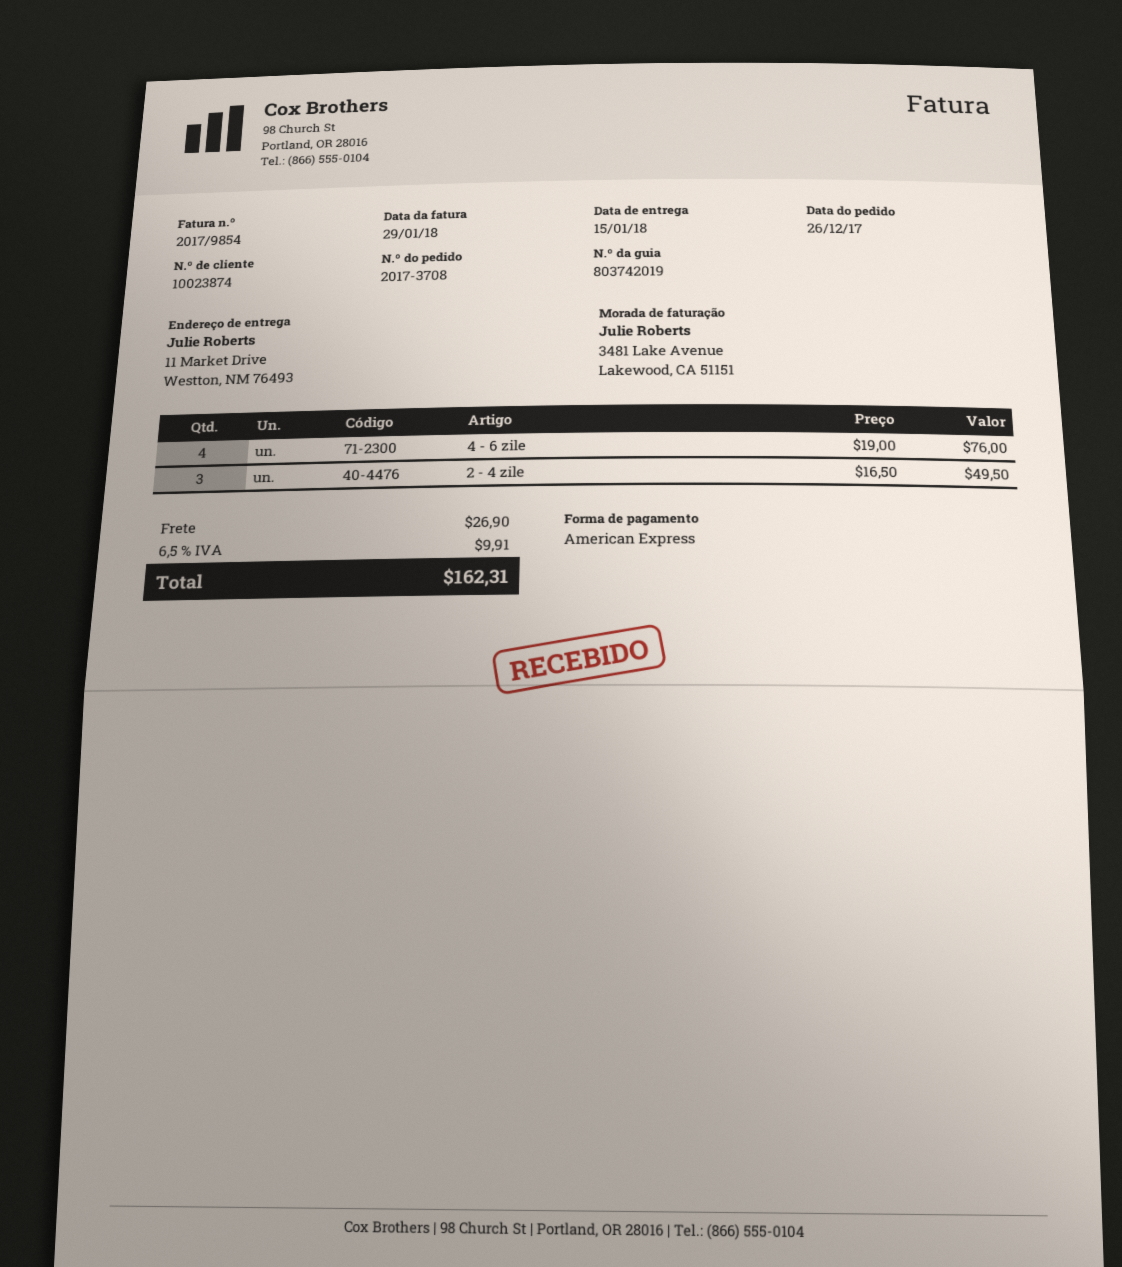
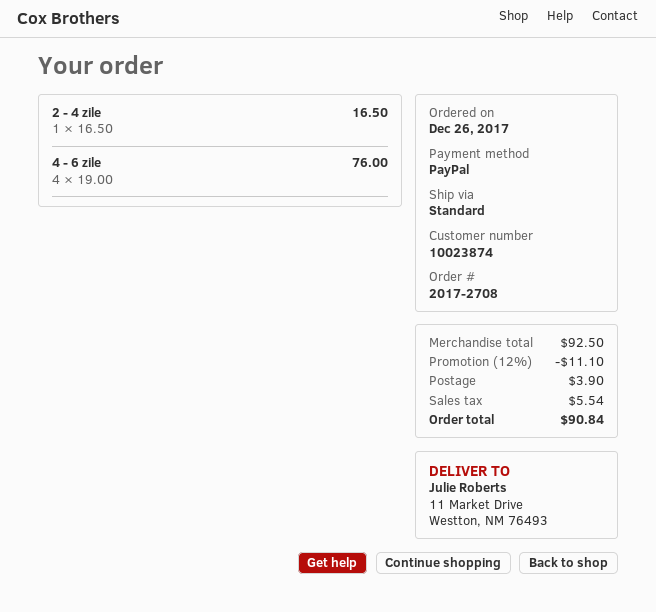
order number: 2017-3708 -> 2017-2708
payment method: American Express -> PayPal
2 - 4 zile: 3 x 16.50 = 49.50 -> 1 x 16.50 = 16.50
discount: none -> 12% = 11.10
shipping: 26.90 -> 3.90
tax: 9.91 -> 5.54
total: 162.31 -> 90.84

